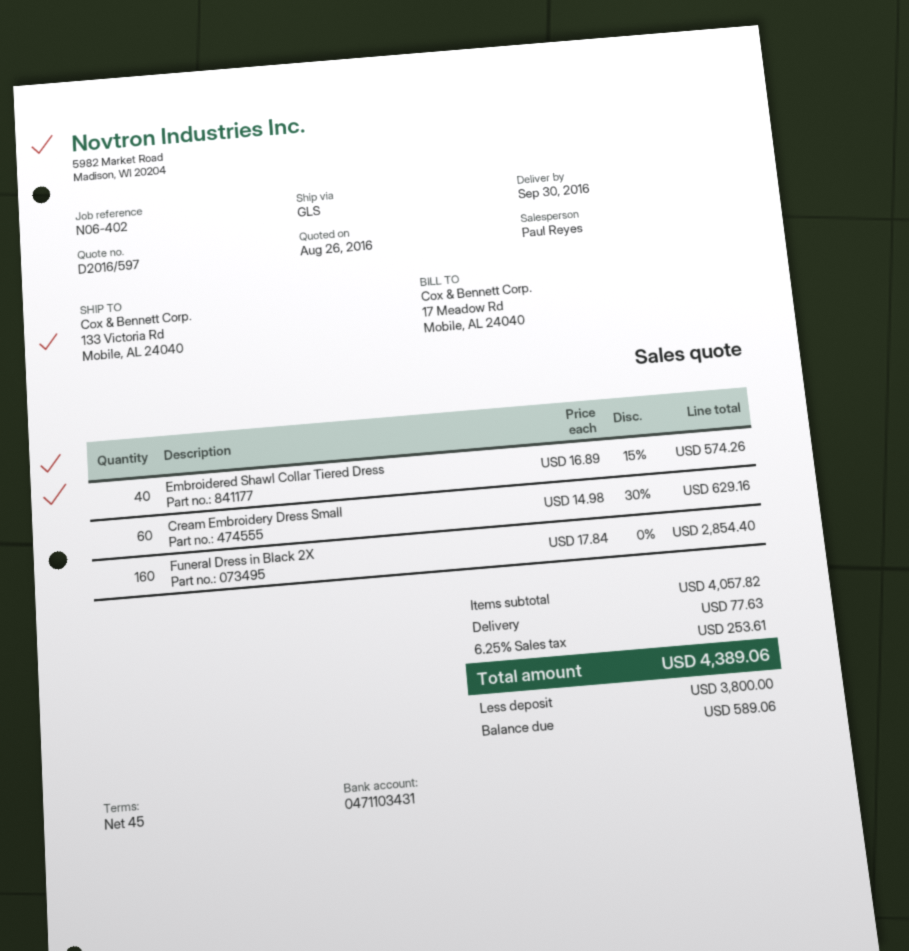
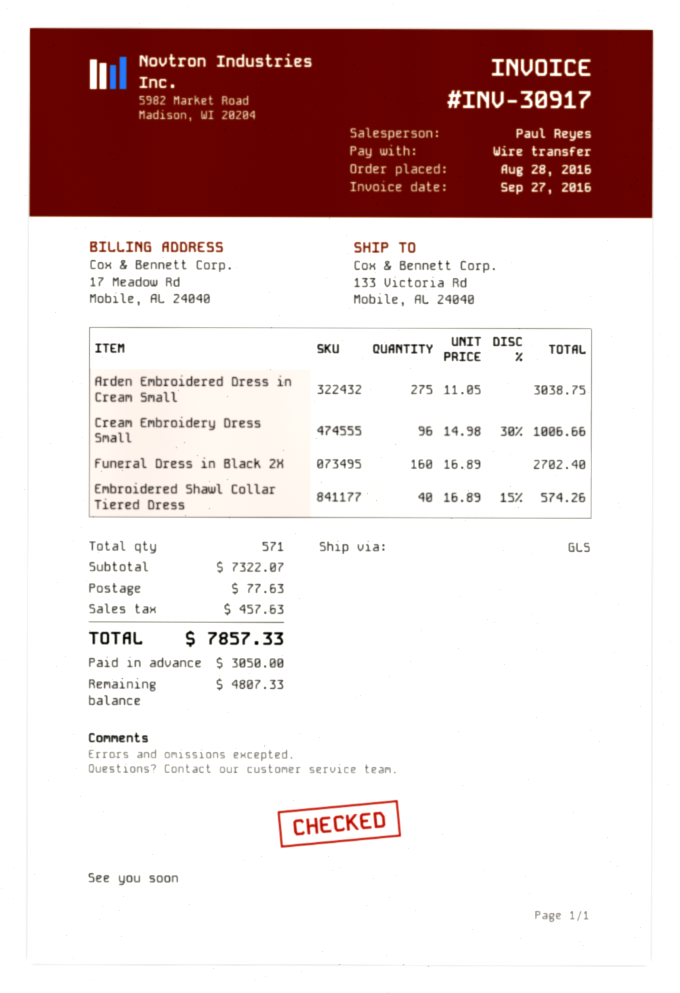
Cream Embroidery Dress Small: 60 x 14.98 - 30% = 629.16 -> 96 x 14.98 - 30% = 1006.66
Funeral Dress in Black 2X: 160 x 17.84 = 2854.40 -> 160 x 16.89 = 2702.40
Arden Embroidered Dress in Cream Small: none -> 275 x 11.05 = 3038.75
subtotal: 4057.82 -> 7322.07
tax: 253.61 -> 457.63
total: 4389.06 -> 7857.33
deposit: 3800.00 -> 3050.00
balance: 589.06 -> 4807.33

